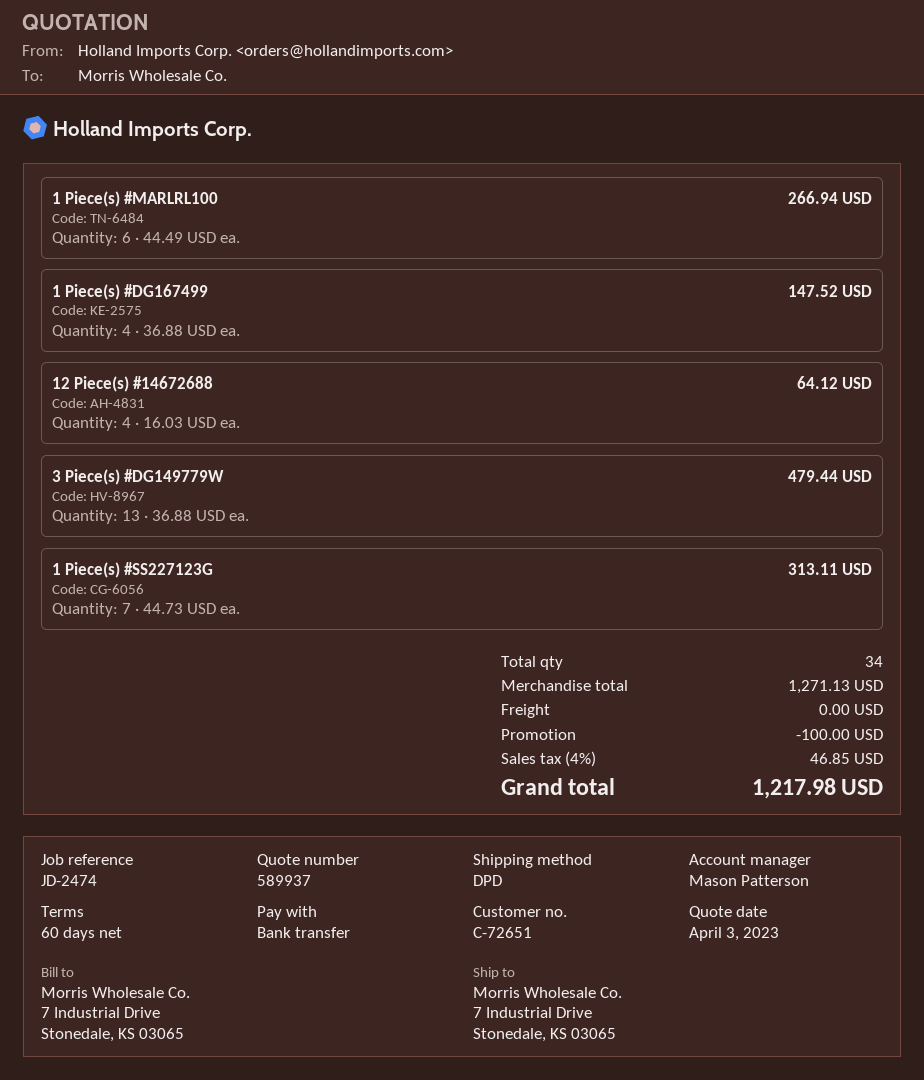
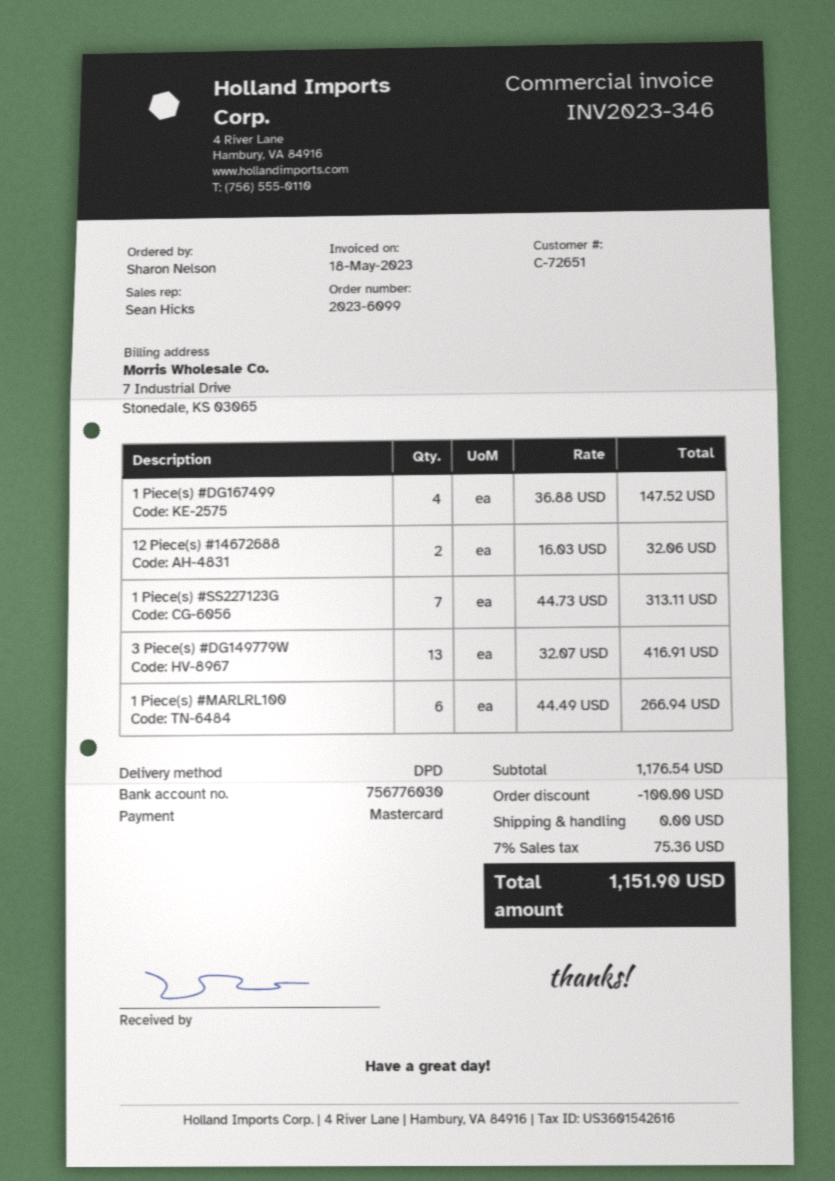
sales rep: Mason Patterson -> Sean Hicks
payment method: bank transfer -> Mastercard
12 Piece(s) #14672688: 4 x 16.03 = 64.12 -> 2 x 16.03 = 32.06
3 Piece(s) #DG149779W: 13 x 36.88 = 479.44 -> 13 x 32.07 = 416.91
subtotal: 1271.13 -> 1176.54
tax: 4% = 46.85 -> 7% = 75.36
total: 1217.98 -> 1151.90

